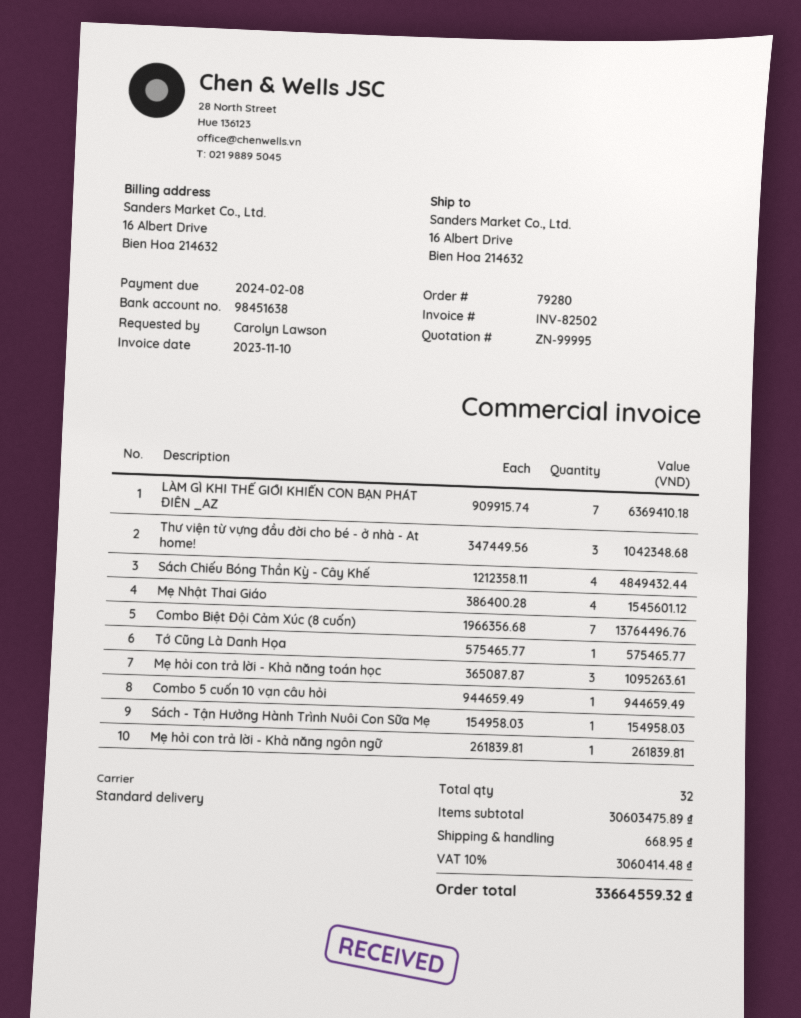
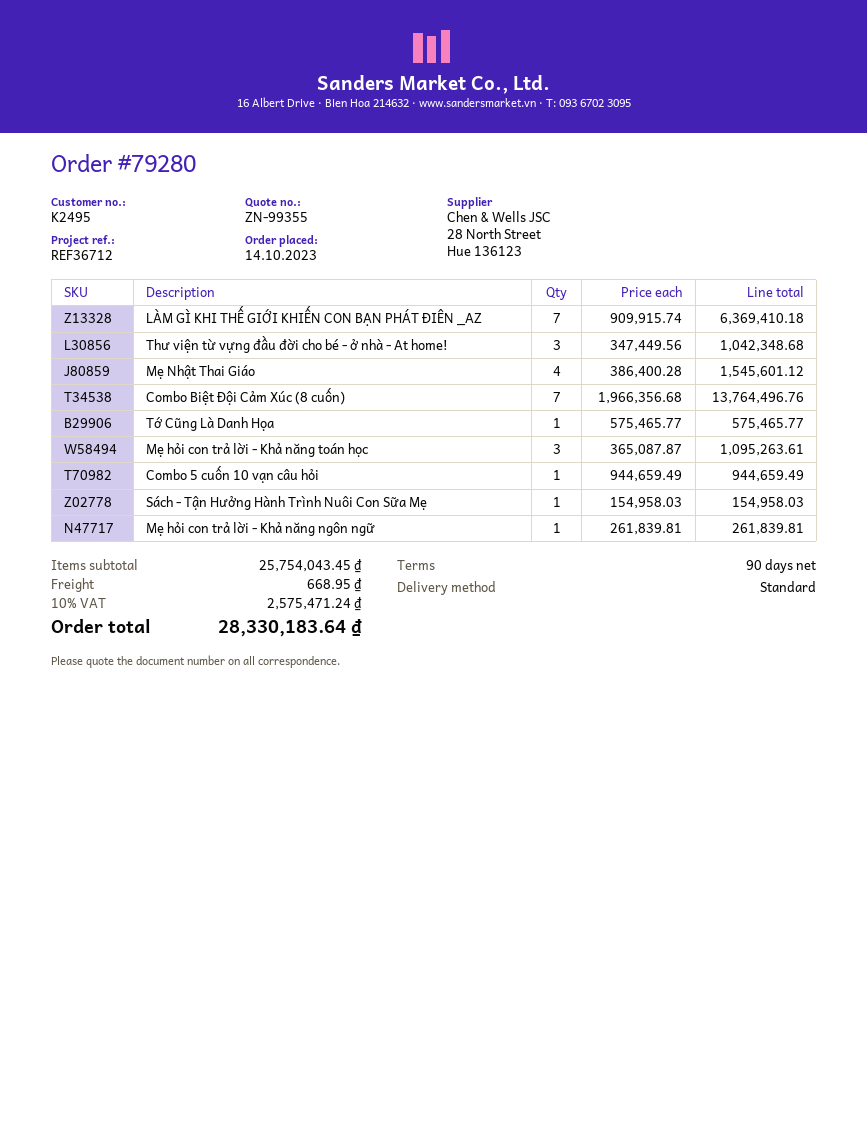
quote number: ZN-99995 -> ZN-99355
Sách Chiếu Bóng Thần Kỳ - Cây Khế: 4 x 1212358.11 = 4849432.44 -> none
subtotal: 30603475.89 -> 25754043.45
tax: 10% = 3060414.48 -> 10% = 2575471.24
total: 33664559.32 -> 28330183.64

